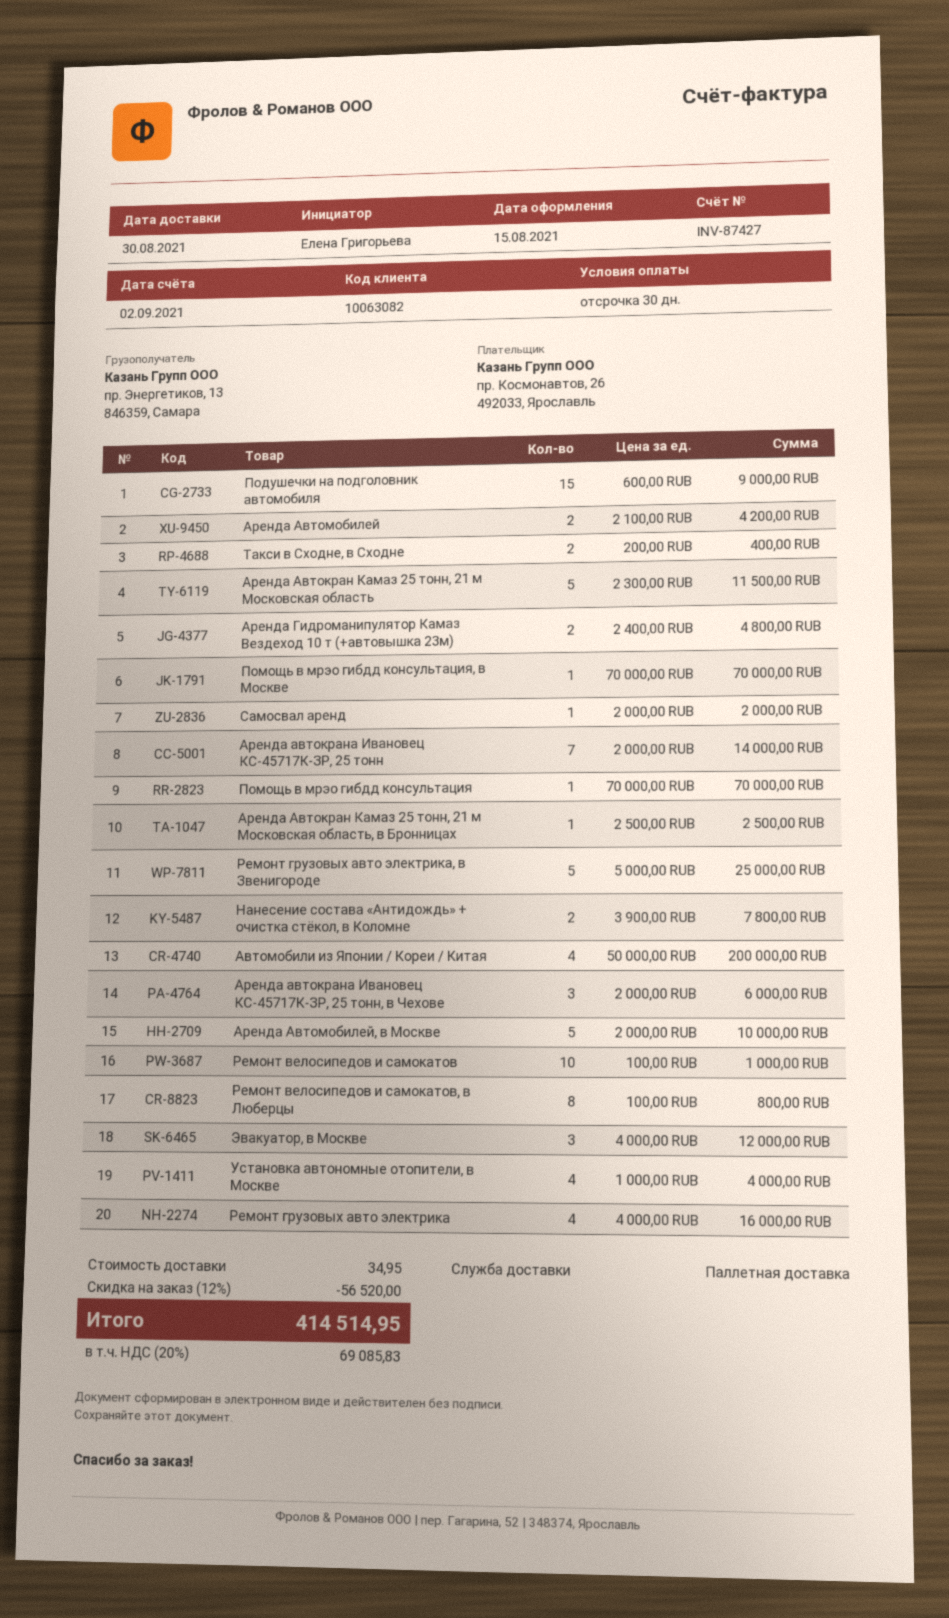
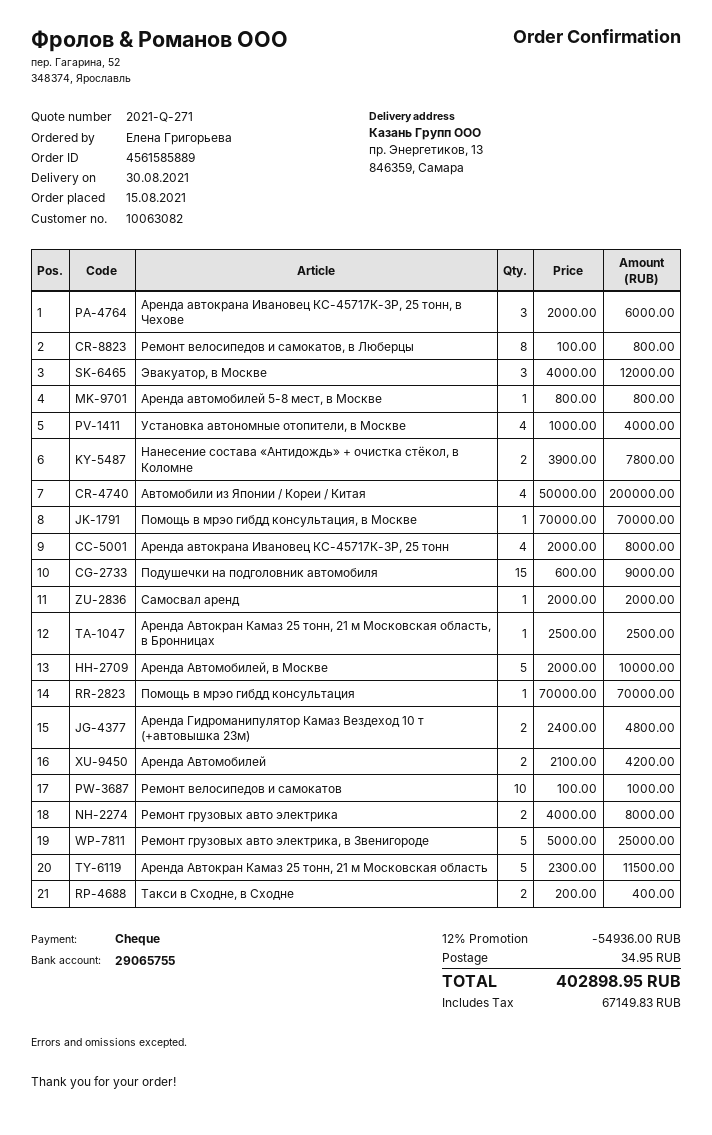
Аренда автокрана Ивановец КС-45717К-ЗР, 25 тонн: 7 x 2000.00 = 14000.00 -> 4 x 2000.00 = 8000.00
Ремонт грузовых авто электрика: 4 x 4000.00 = 16000.00 -> 2 x 4000.00 = 8000.00
Аренда автомобилей 5-8 мест, в Москве: none -> 1 x 800.00 = 800.00
discount: 12% = 56520.00 -> 12% = 54936.00
tax: 69085.83 -> 67149.83
total: 414514.95 -> 402898.95

